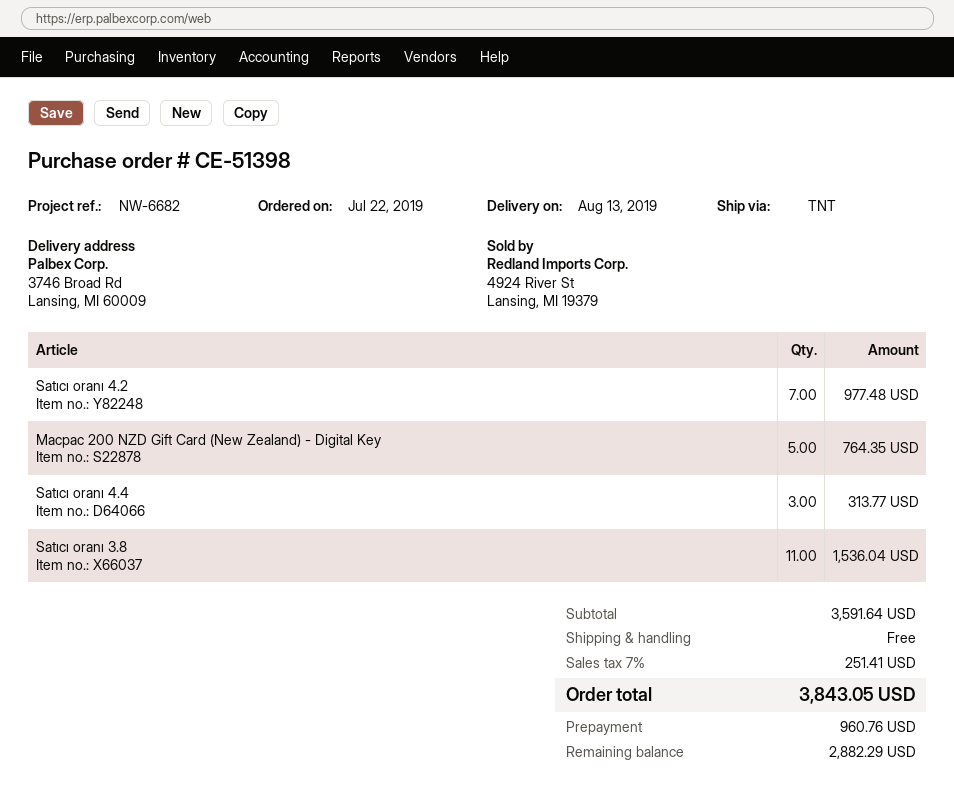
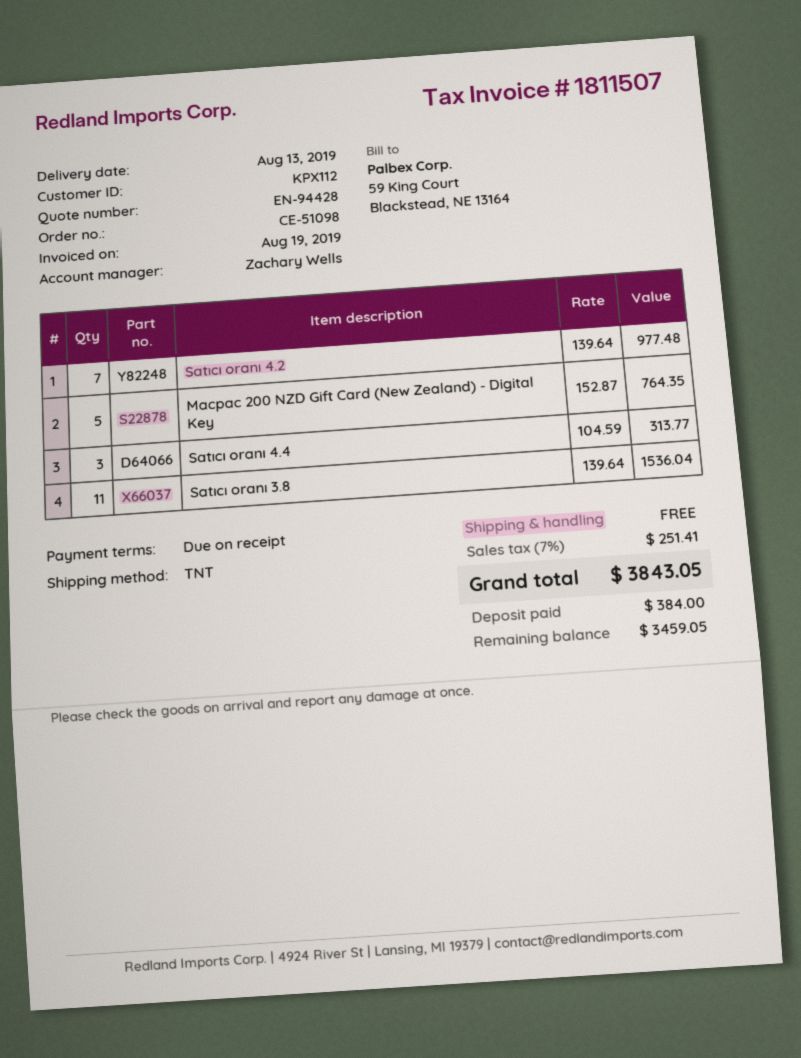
order number: CE-51398 -> CE-51098
deposit: 960.76 -> 384.00
balance: 2882.29 -> 3459.05

